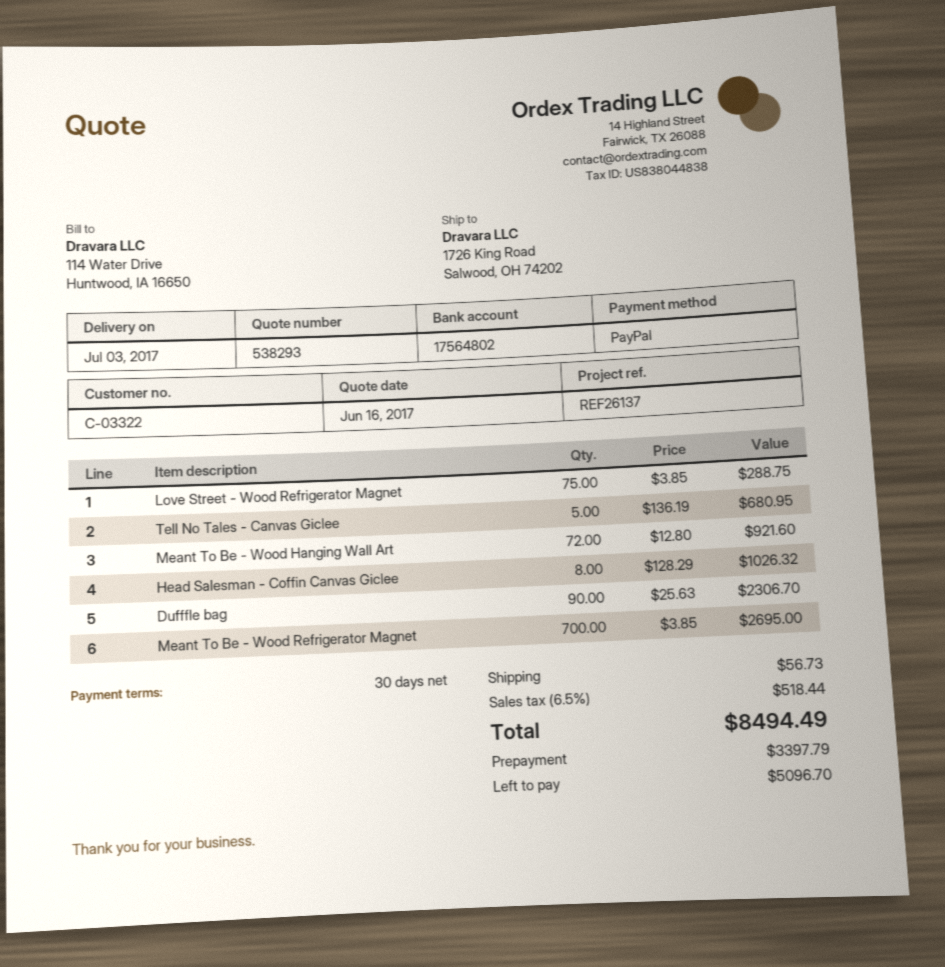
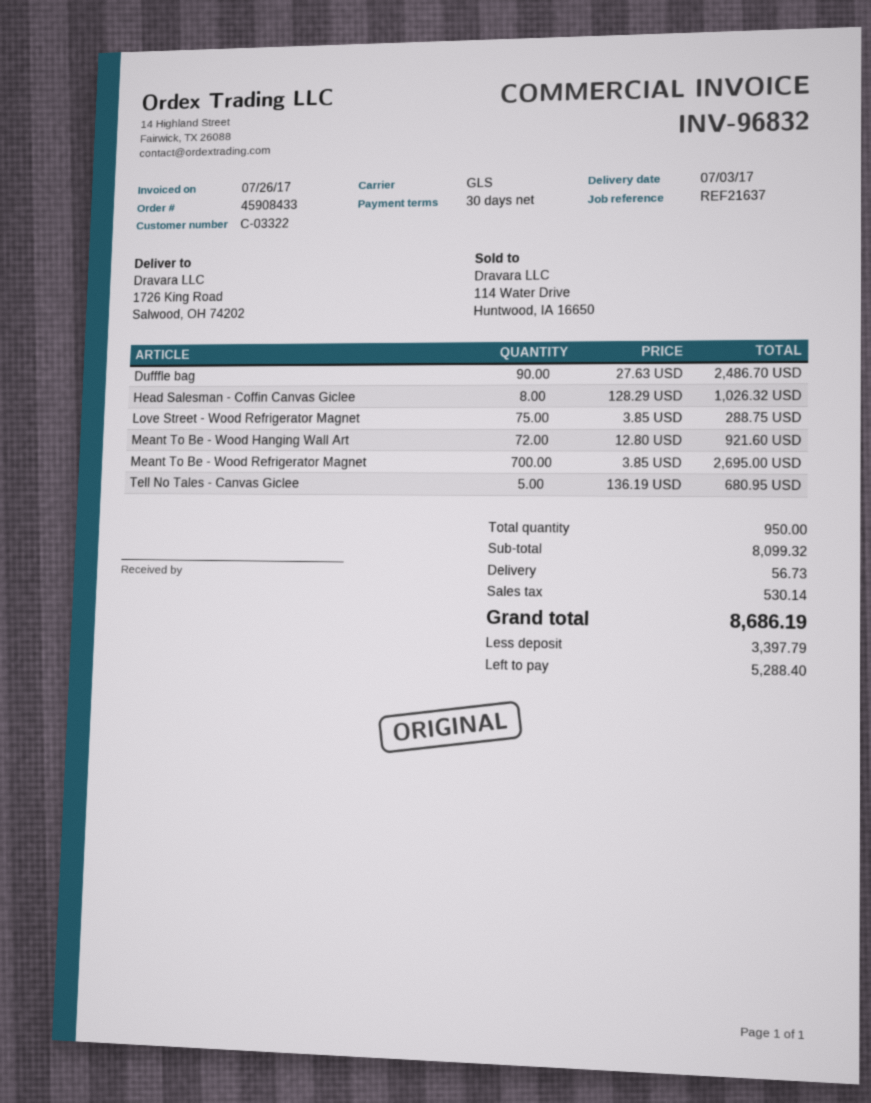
reference: REF26137 -> REF21637
Dufffle bag: 90 x 25.63 = 2306.70 -> 90 x 27.63 = 2486.70
tax: 518.44 -> 530.14
total: 8494.49 -> 8686.19
balance: 5096.70 -> 5288.40

